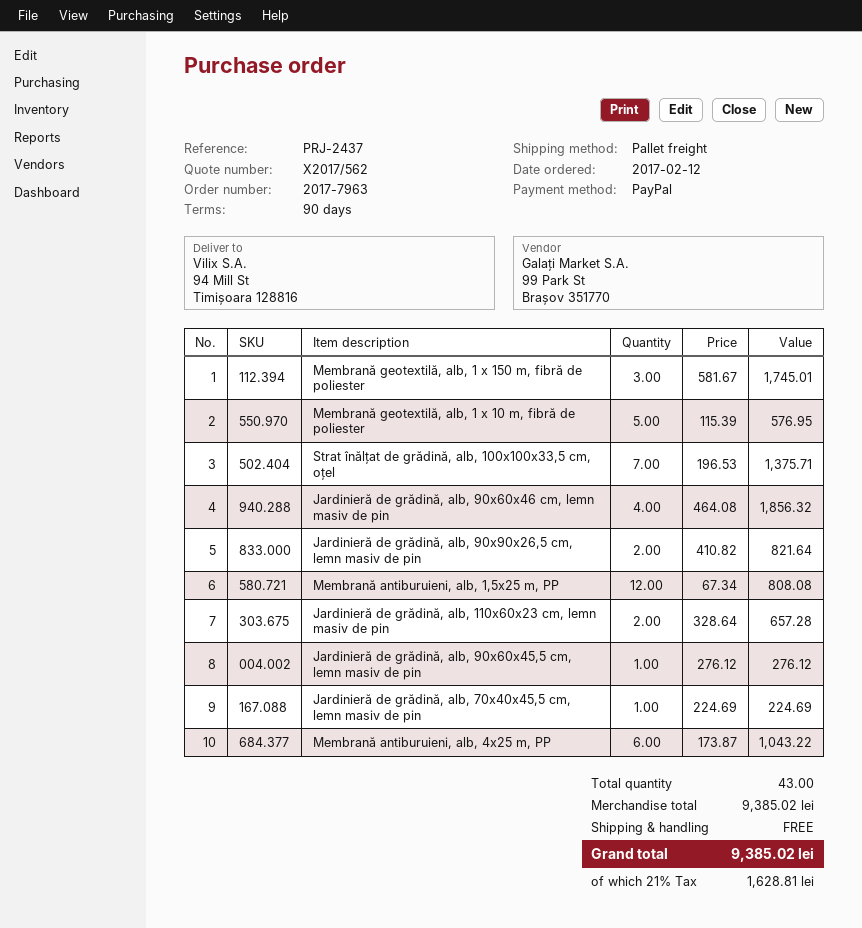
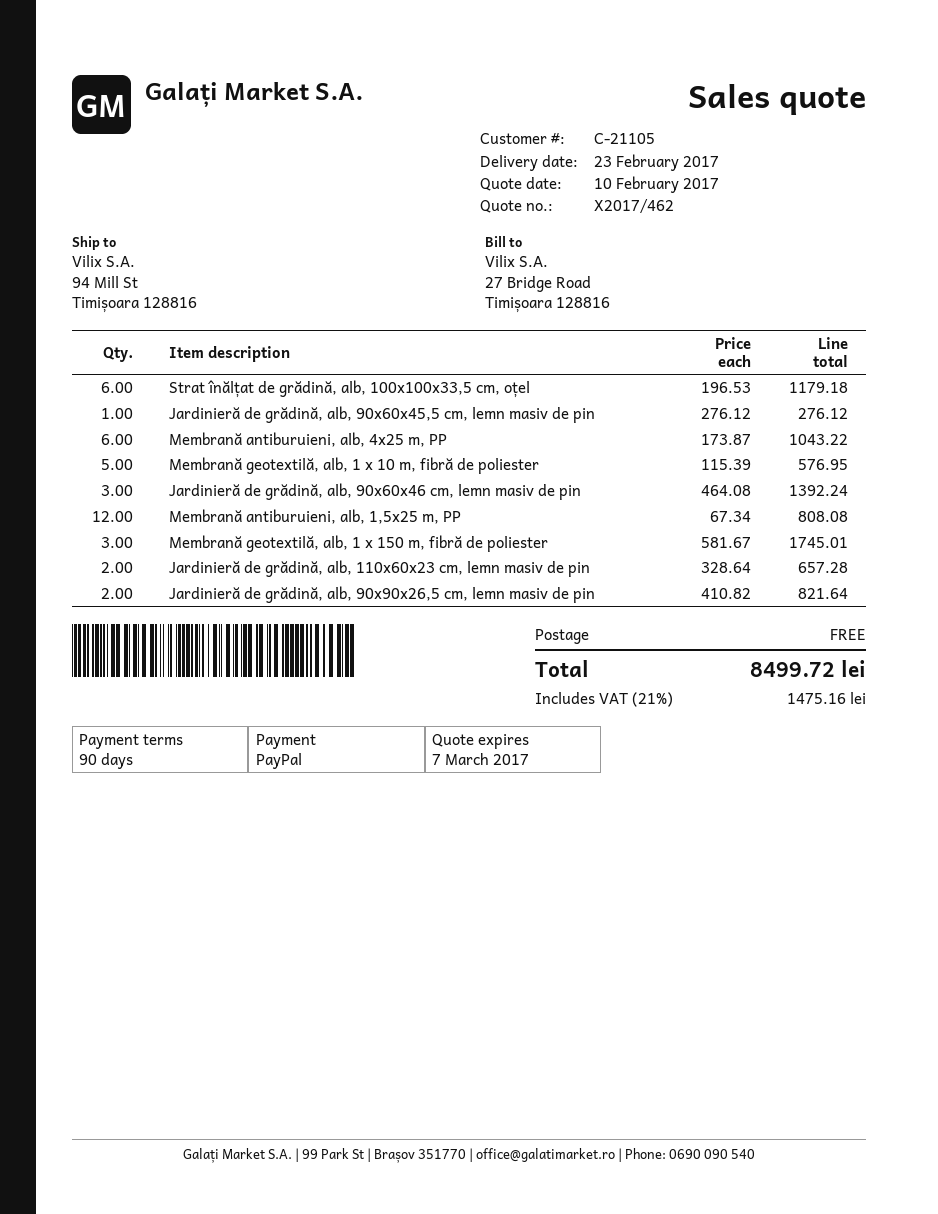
quote number: X2017/562 -> X2017/462
Strat înălțat de grădină, alb, 100x100x33,5 cm, oțel: 7 x 196.53 = 1375.71 -> 6 x 196.53 = 1179.18
Jardinieră de grădină, alb, 90x60x46 cm, lemn masiv de pin: 4 x 464.08 = 1856.32 -> 3 x 464.08 = 1392.24
Jardinieră de grădină, alb, 70x40x45,5 cm, lemn masiv de pin: 1 x 224.69 = 224.69 -> none
tax: 21% = 1628.81 -> 21% = 1475.16
total: 9385.02 -> 8499.72

